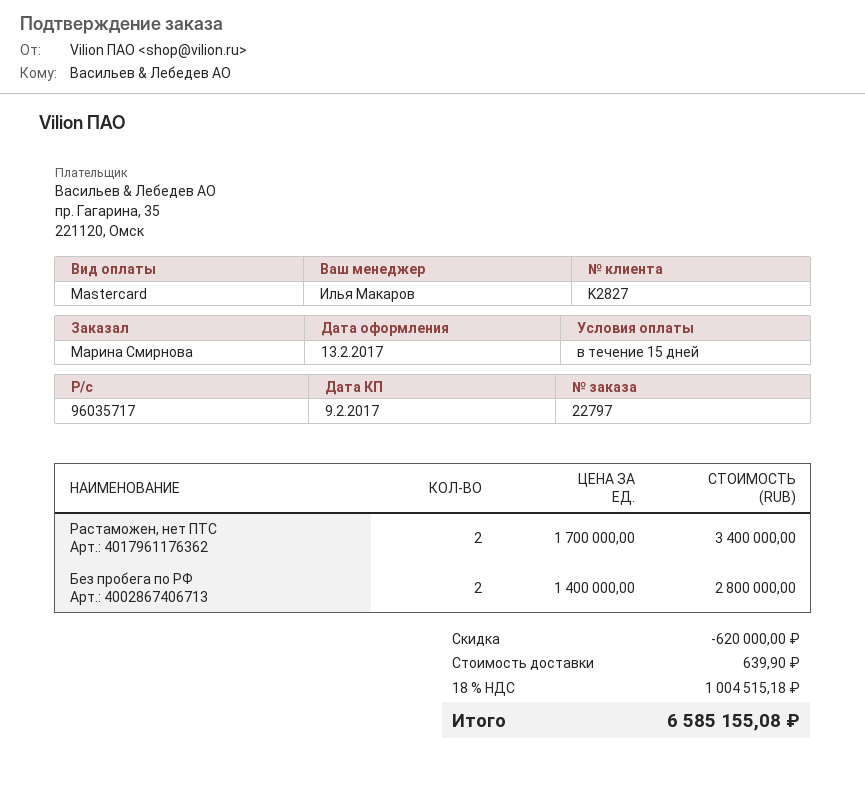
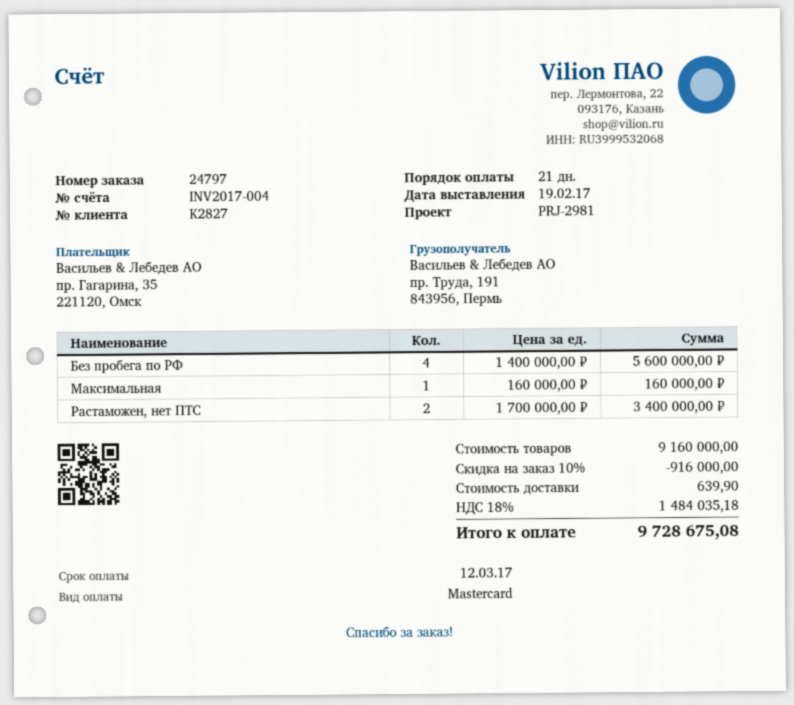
order number: 22797 -> 24797
payment terms: 15 days -> 21 days
Без пробега по РФ: 2 x 1400000.00 = 2800000.00 -> 4 x 1400000.00 = 5600000.00
Максимальная: none -> 1 x 160000.00 = 160000.00
discount: 620000.00 -> 916000.00
tax: 18% = 1004515.18 -> 18% = 1484035.18
total: 6585155.08 -> 9728675.08

